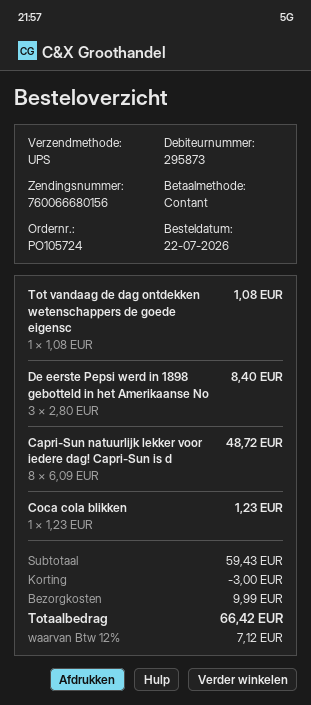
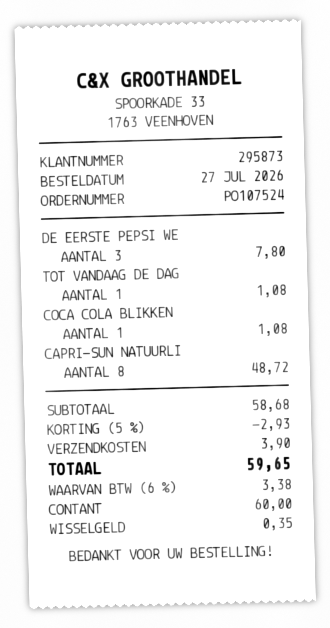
order number: PO105724 -> PO107524
order date: 2026-07-22 -> 2026-07-27
De eerste Pepsi werd in 1898 gebotteld in het Amerikaanse No: 3 for 8.40 -> 3 for 7.80
Coca cola blikken: 1 for 1.23 -> 1 for 1.08
subtotal: 59.43 -> 58.68
discount: 3.00 -> 2.93
shipping: 9.99 -> 3.90
tax: 12% = 7.12 -> 6% = 3.38
total: 66.42 -> 59.65

